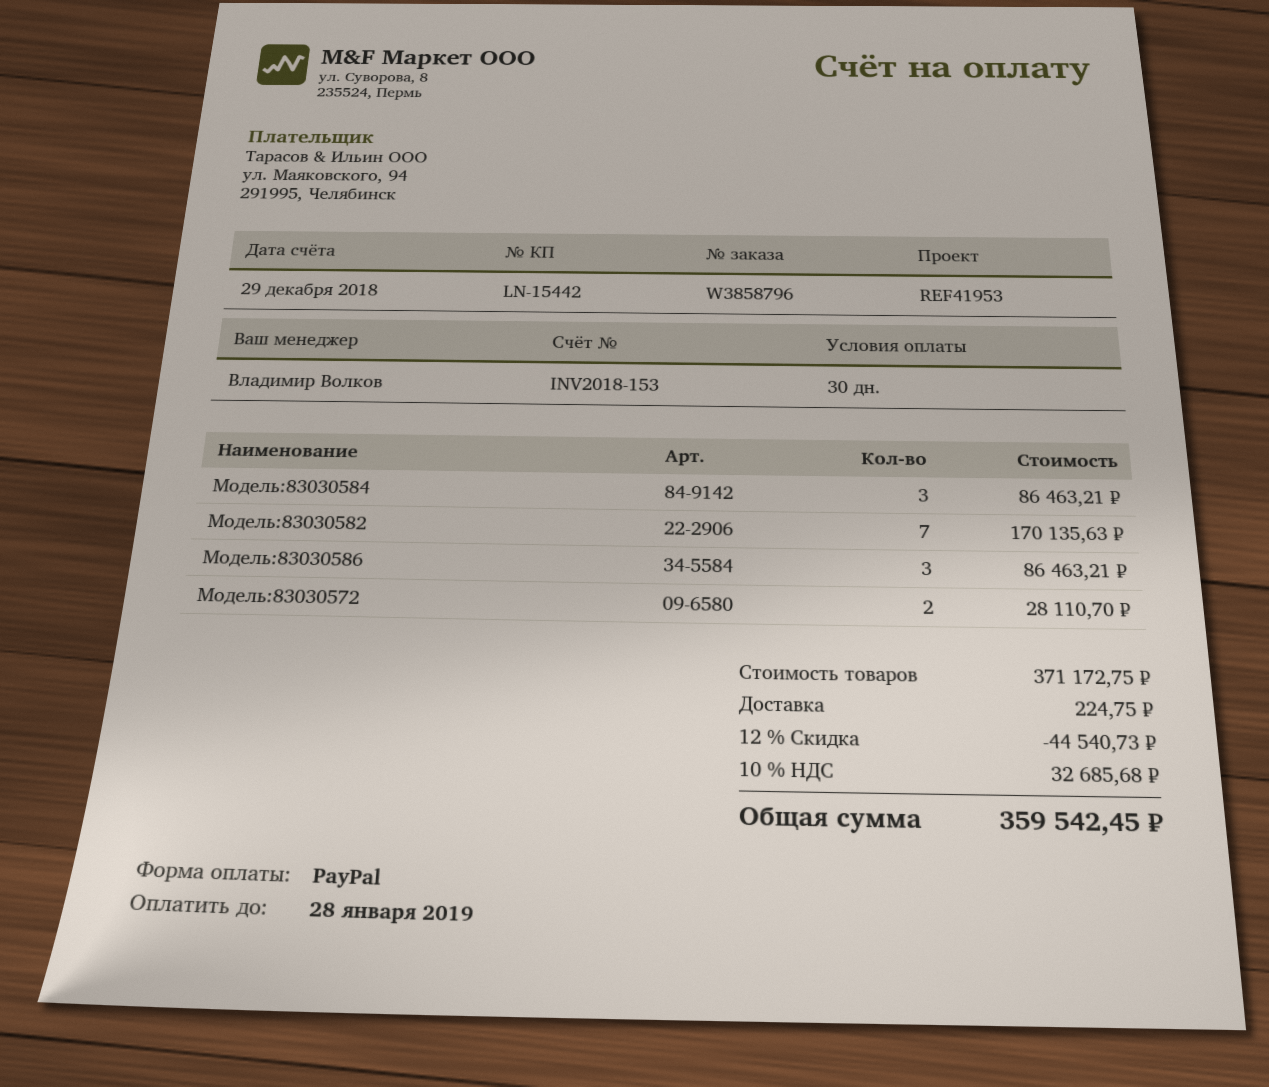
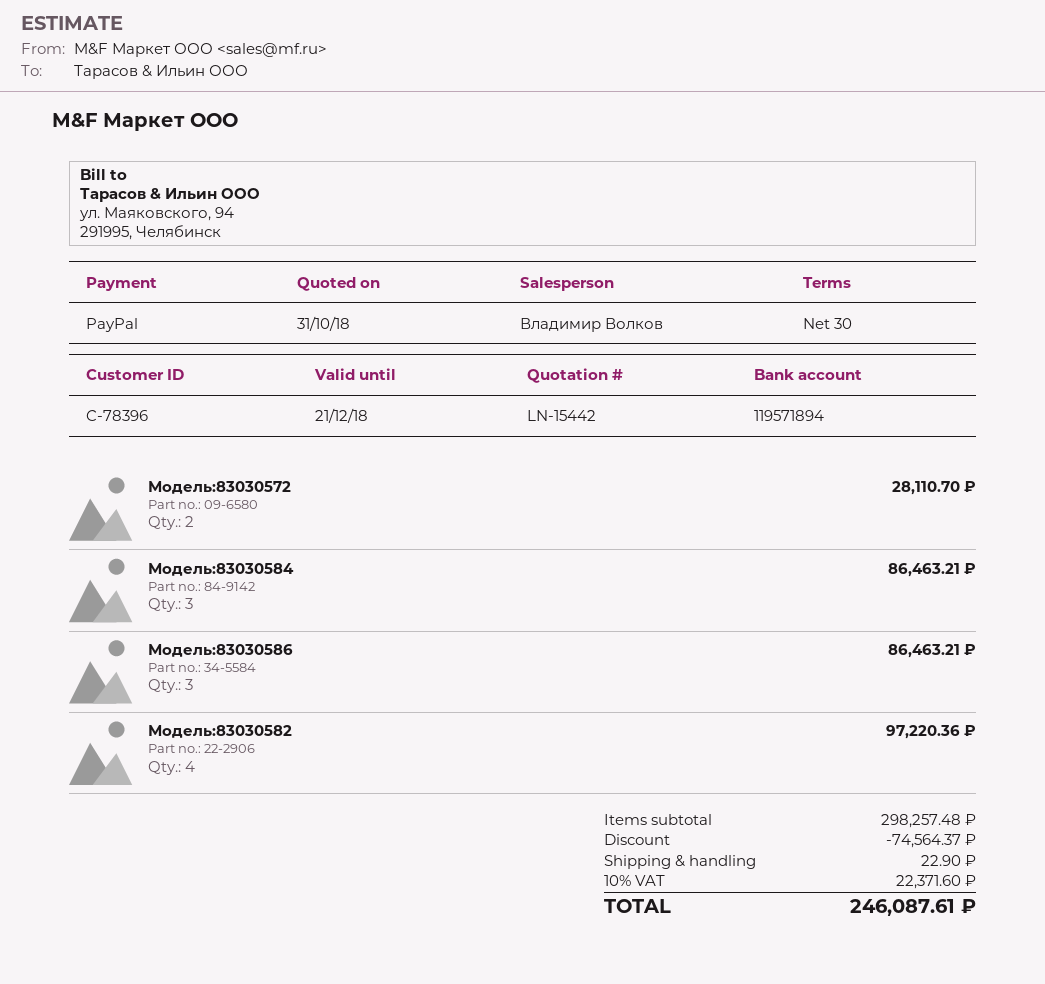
Модель:83030582: 7 for 170135.63 -> 4 for 97220.36
subtotal: 371172.75 -> 298257.48
discount: 44540.73 -> 74564.37
shipping: 224.75 -> 22.90
tax: 10% = 32685.68 -> 10% = 22371.60
total: 359542.45 -> 246087.61

